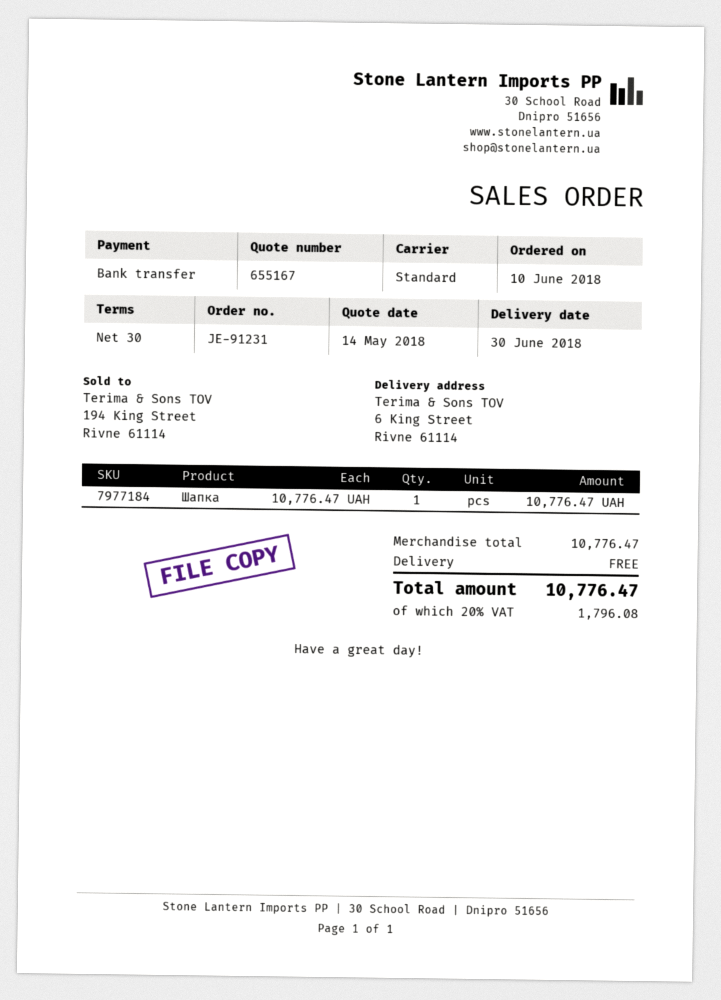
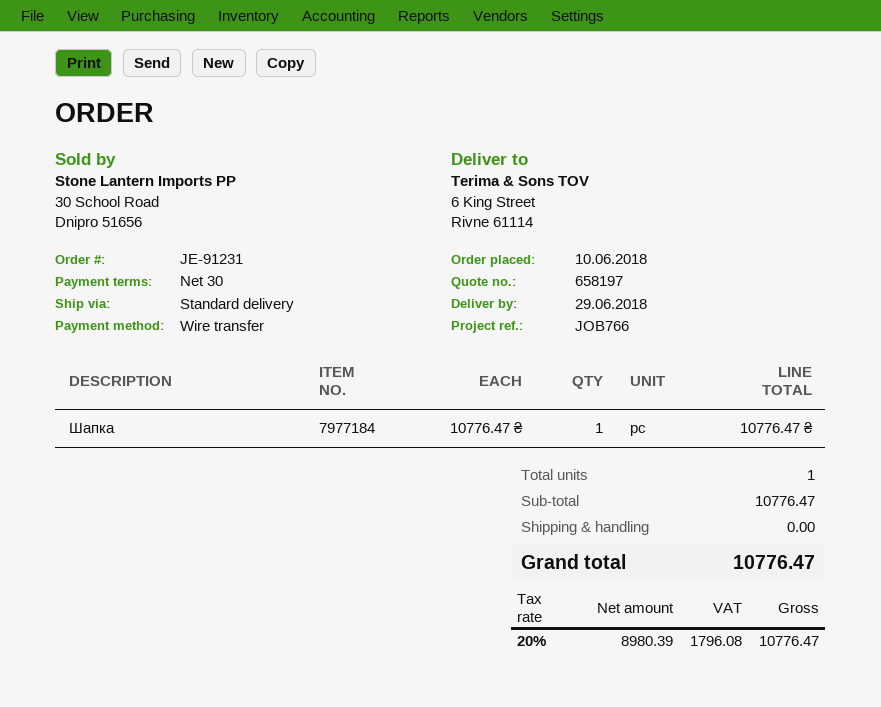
quote number: 655167 -> 658197
delivery date: 2018-06-30 -> 2018-06-29

